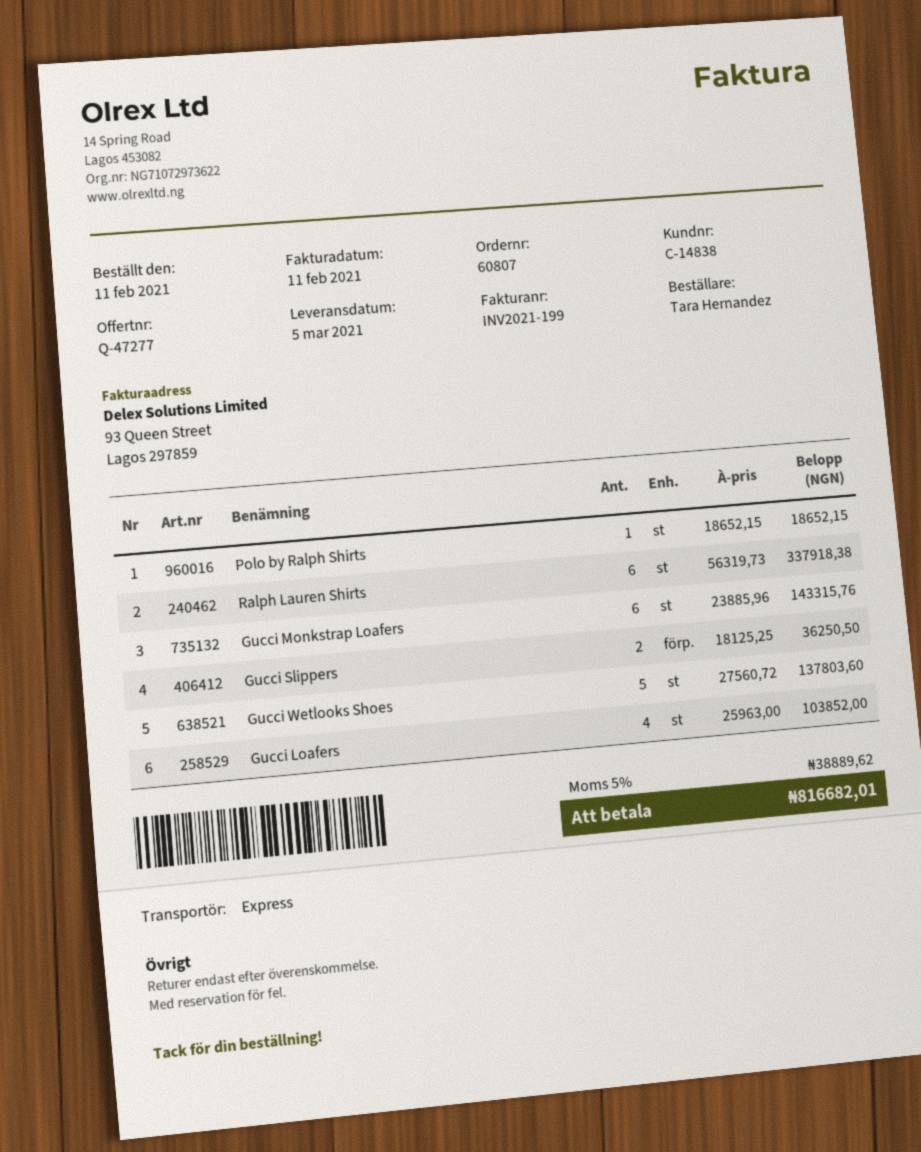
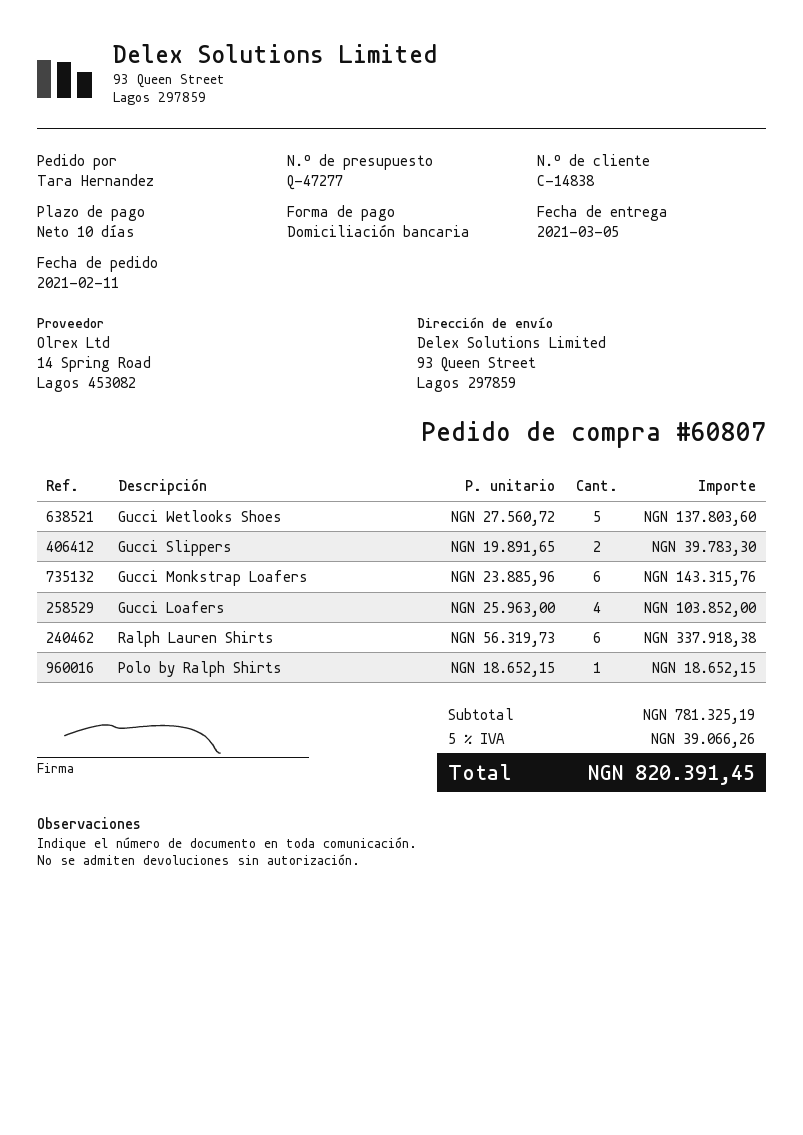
Gucci Slippers: 2 x 18125.25 = 36250.50 -> 2 x 19891.65 = 39783.30
tax: 5% = 38889.62 -> 5% = 39066.26
total: 816682.01 -> 820391.45

